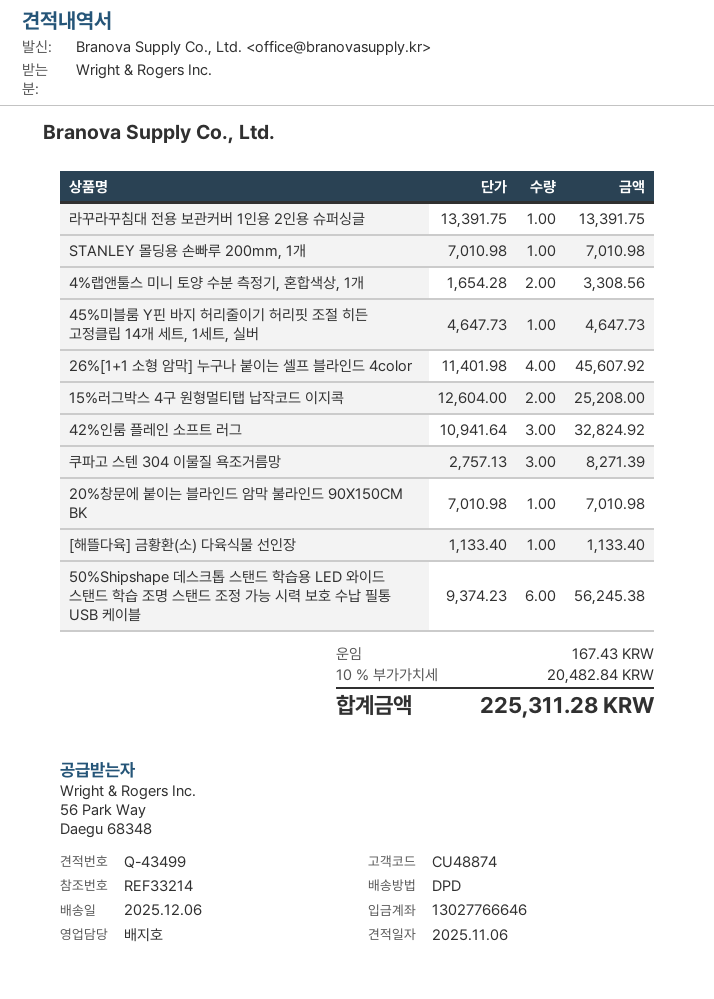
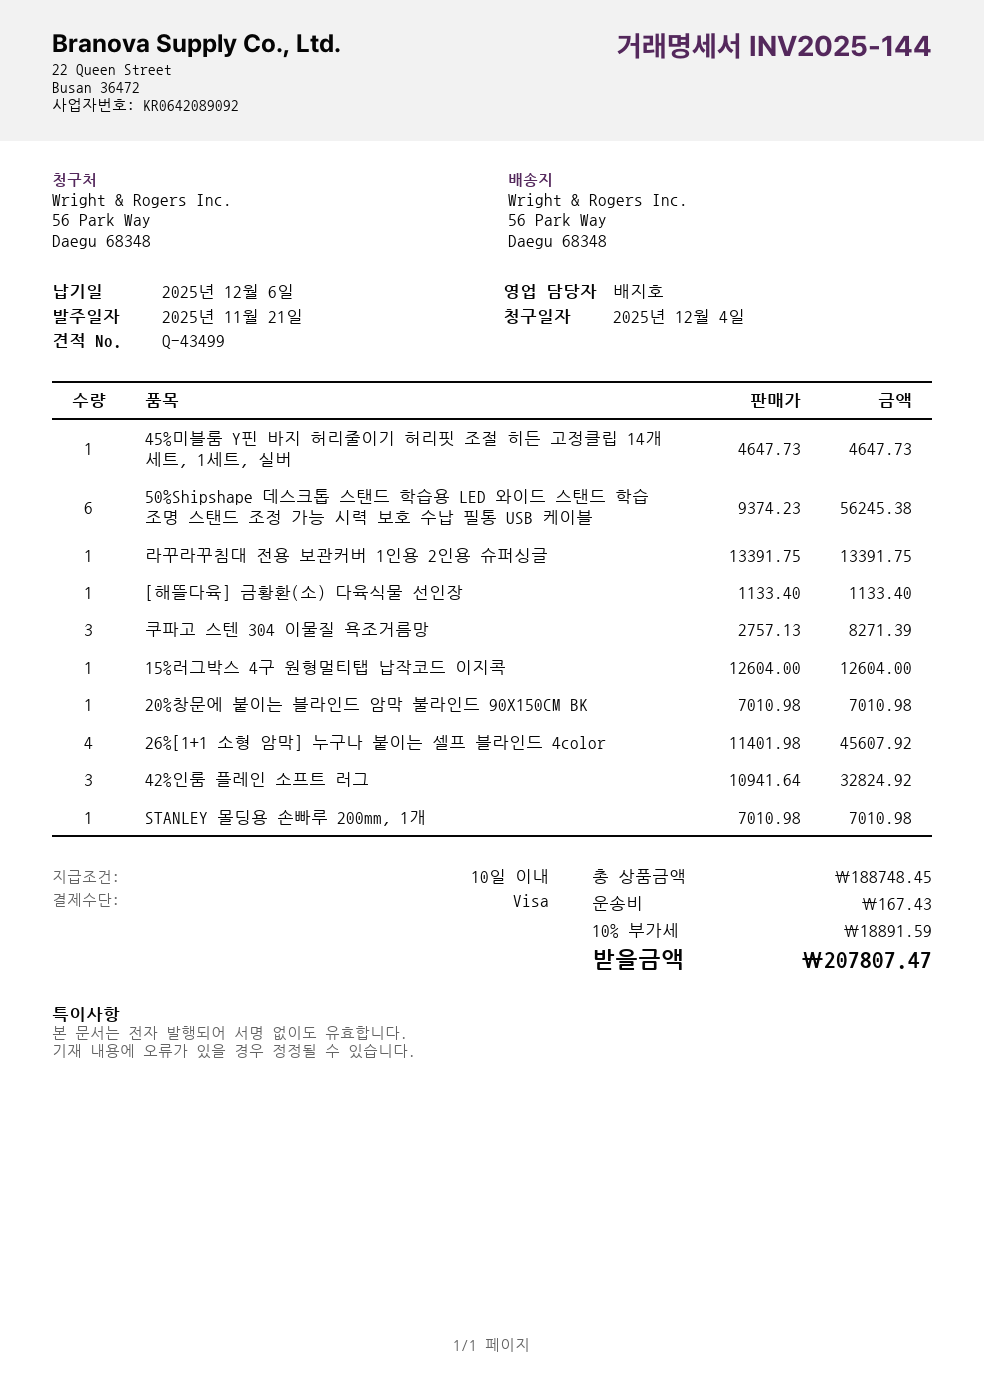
4%랩앤툴스 미니 토양 수분 측정기, 혼합색상, 1개: 2 x 1654.28 = 3308.56 -> none
15%러그박스 4구 원형멀티탭 납작코드 이지콕: 2 x 12604.00 = 25208.00 -> 1 x 12604.00 = 12604.00
tax: 10% = 20482.84 -> 10% = 18891.59
total: 225311.28 -> 207807.47

